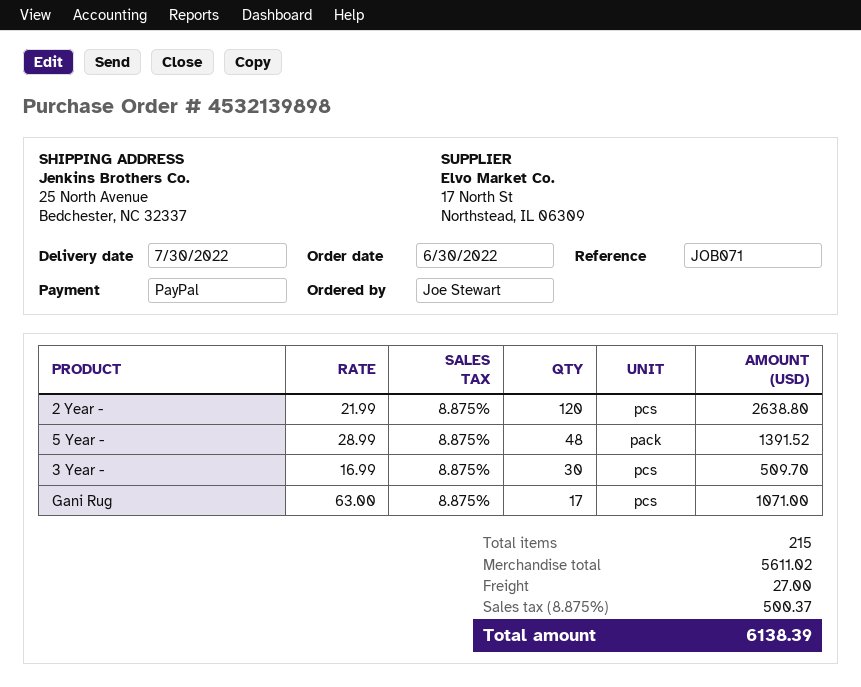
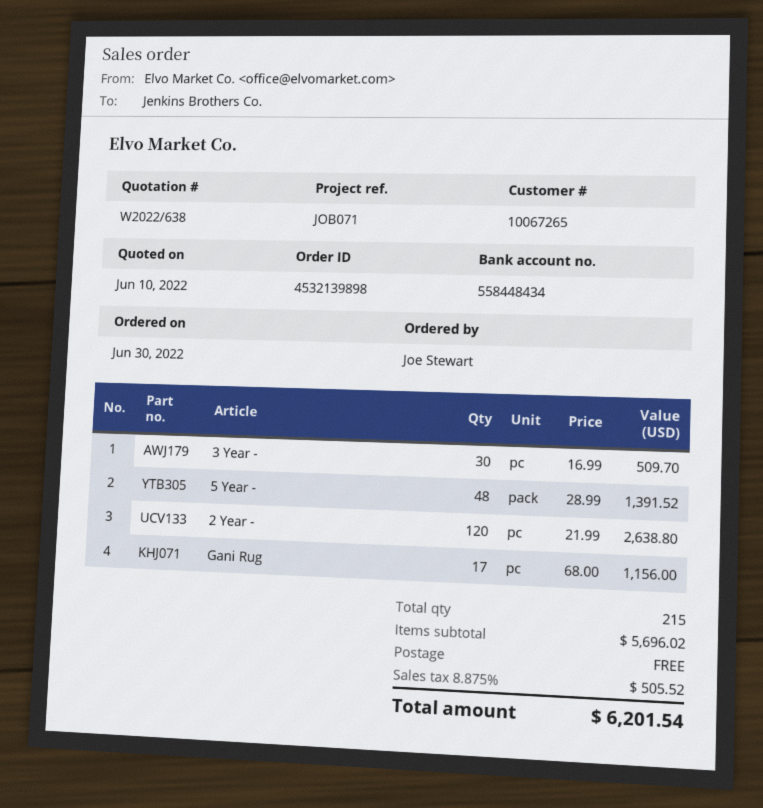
Gani Rug: 17 x 63.00 = 1071.00 -> 17 x 68.00 = 1156.00
subtotal: 5611.02 -> 5696.02
shipping: 27.00 -> 0.00
tax: 8.875% = 500.37 -> 8.875% = 505.52
total: 6138.39 -> 6201.54

